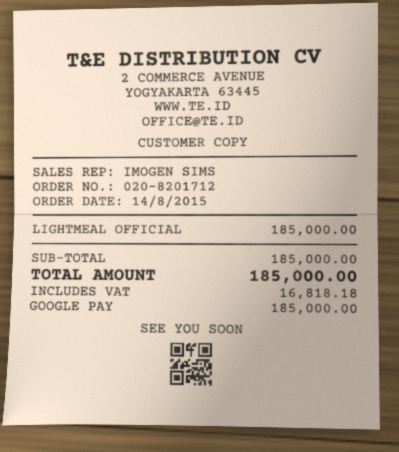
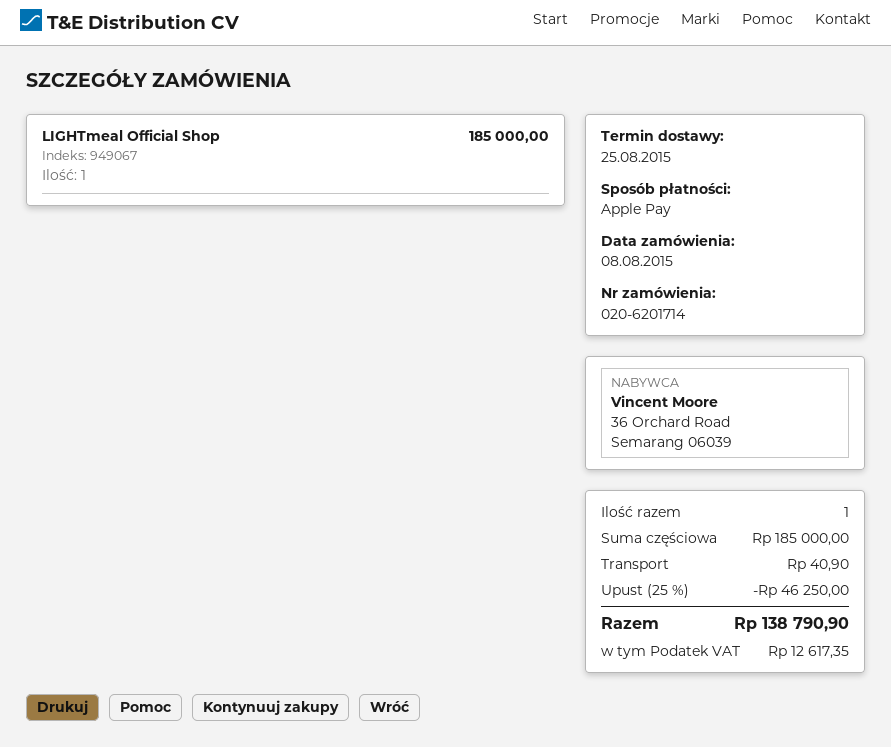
order number: 020-8201712 -> 020-6201714
order date: 2015-08-14 -> 2015-08-08
payment method: Google Pay -> Apple Pay
discount: none -> 25% = 46250.00
shipping: none -> 40.90
tax: 16818.18 -> 12617.35
total: 185000.00 -> 138790.90

